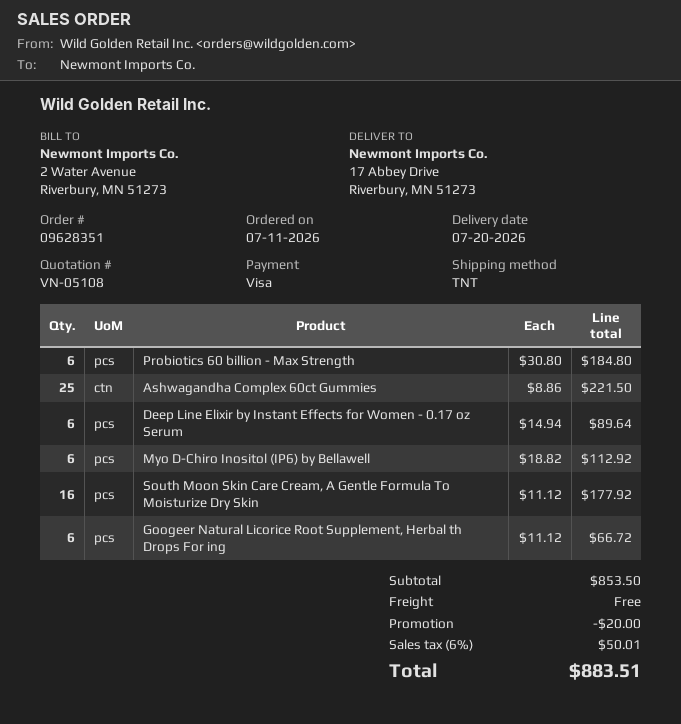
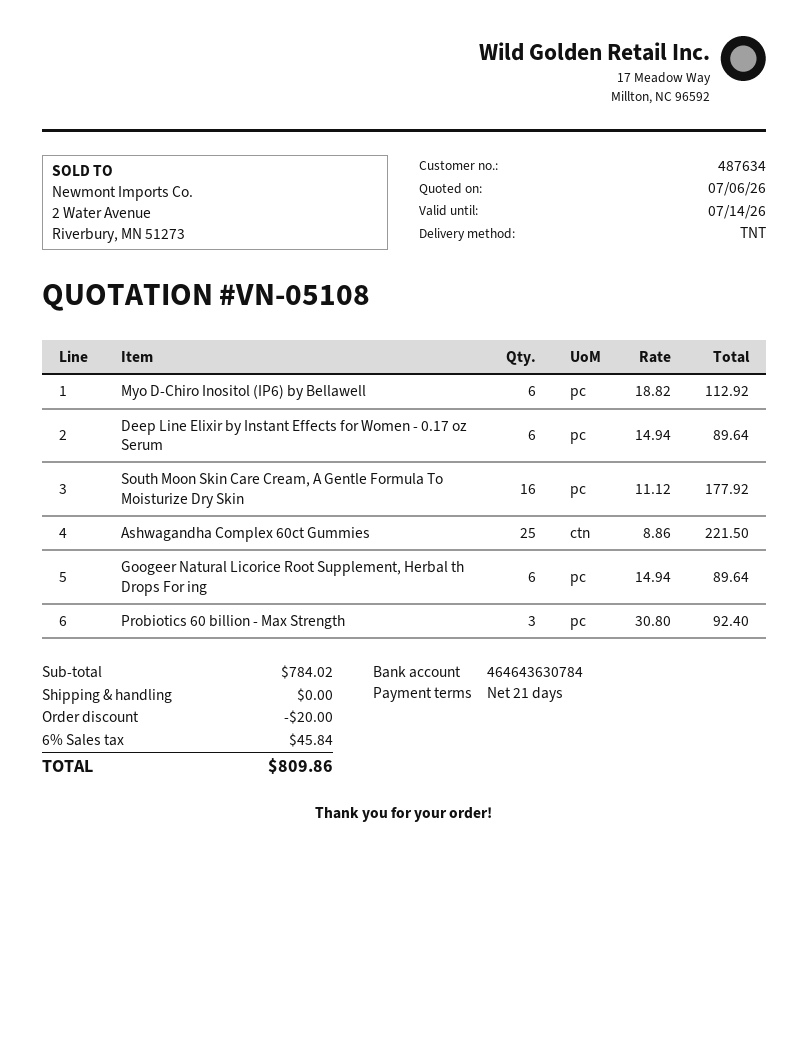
Probiotics 60 billion - Max Strength: 6 x 30.80 = 184.80 -> 3 x 30.80 = 92.40
Googeer Natural Licorice Root Supplement, Herbal th Drops For ing: 6 x 11.12 = 66.72 -> 6 x 14.94 = 89.64
subtotal: 853.50 -> 784.02
tax: 6% = 50.01 -> 6% = 45.84
total: 883.51 -> 809.86

